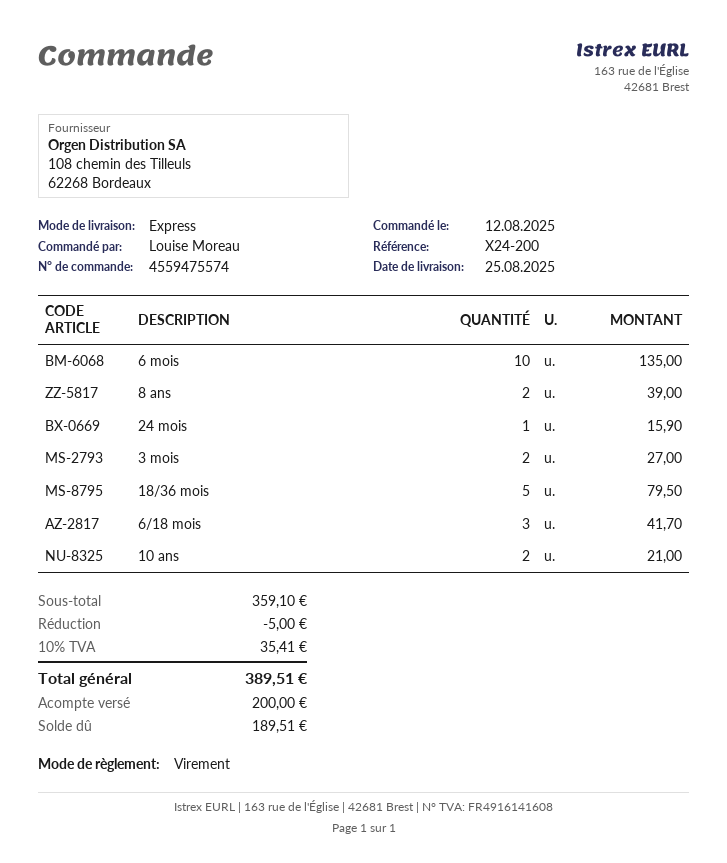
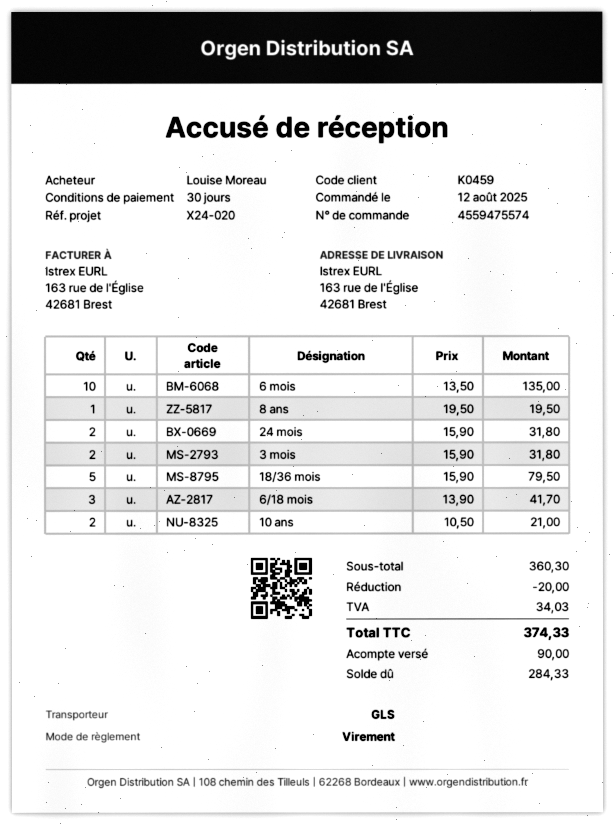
reference: X24-200 -> X24-020
shipping method: express -> GLS
8 ans: 2 for 39.00 -> 1 for 19.50
24 mois: 1 for 15.90 -> 2 for 31.80
3 mois: 2 for 27.00 -> 2 for 31.80
subtotal: 359.10 -> 360.30
discount: 5.00 -> 20.00
tax: 35.41 -> 34.03
total: 389.51 -> 374.33
deposit: 200.00 -> 90.00
balance: 189.51 -> 284.33

